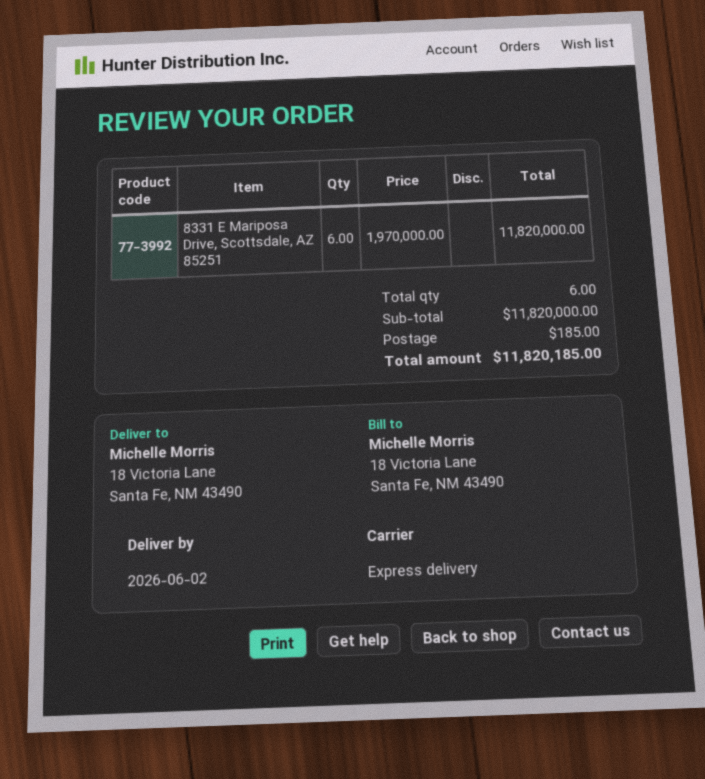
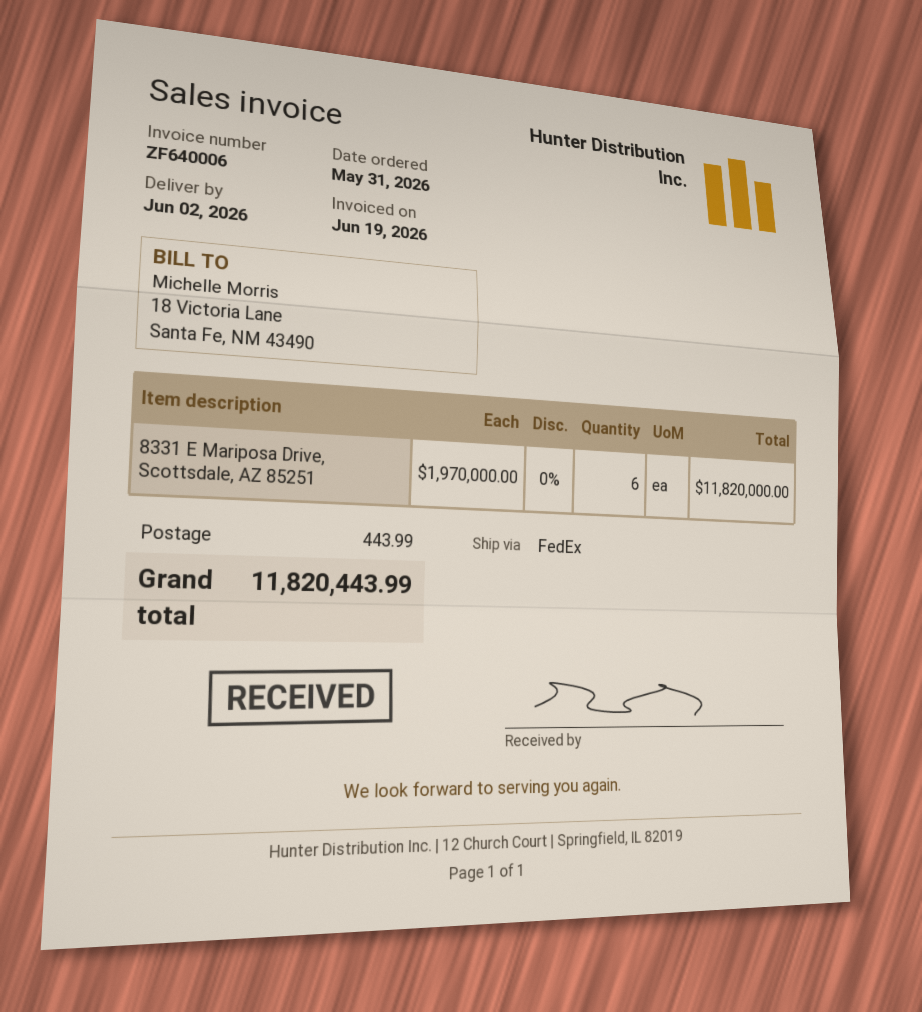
shipping method: express -> FedEx
shipping: 185.00 -> 443.99
total: 11820185.00 -> 11820443.99

